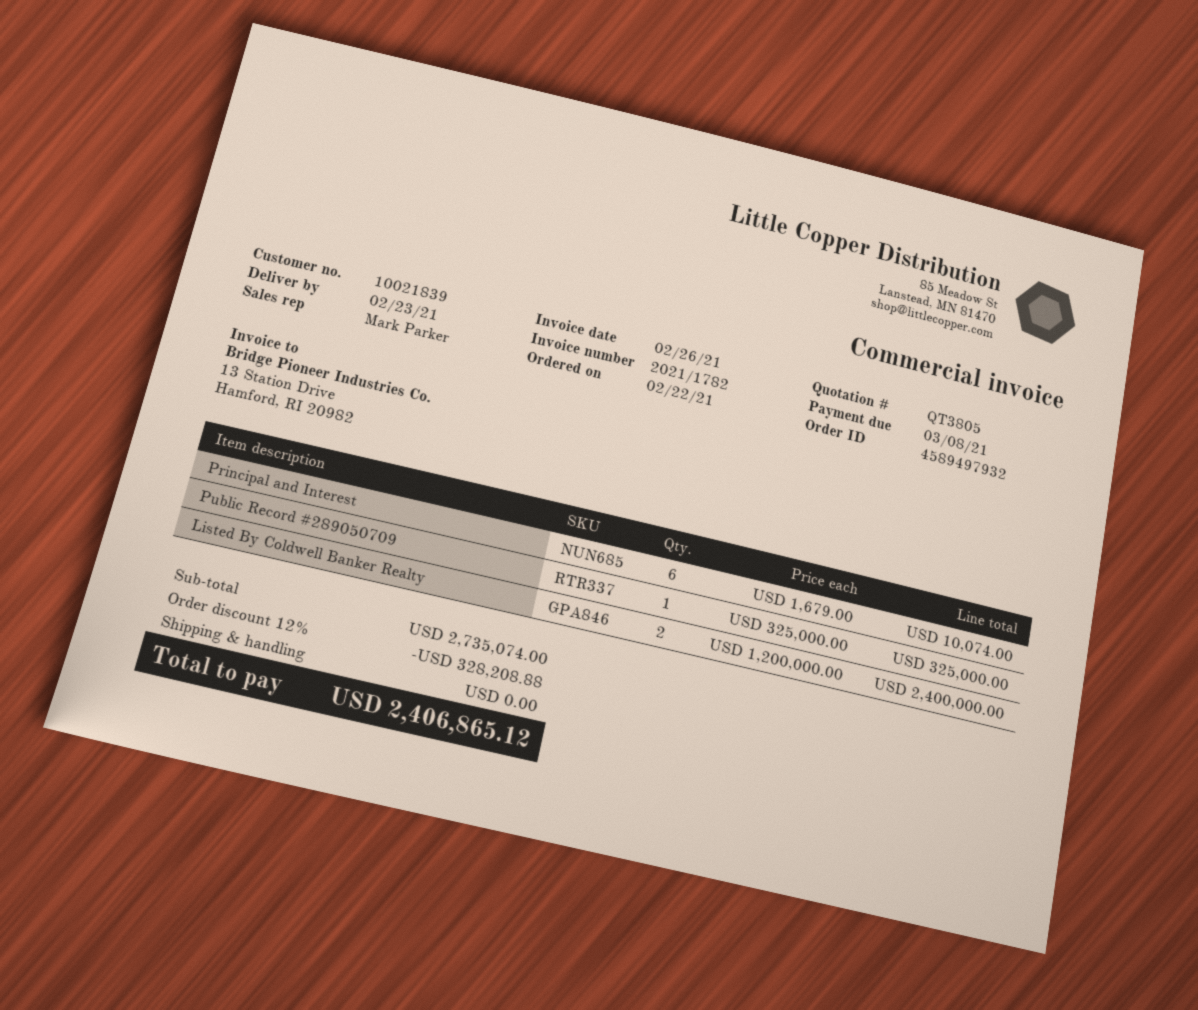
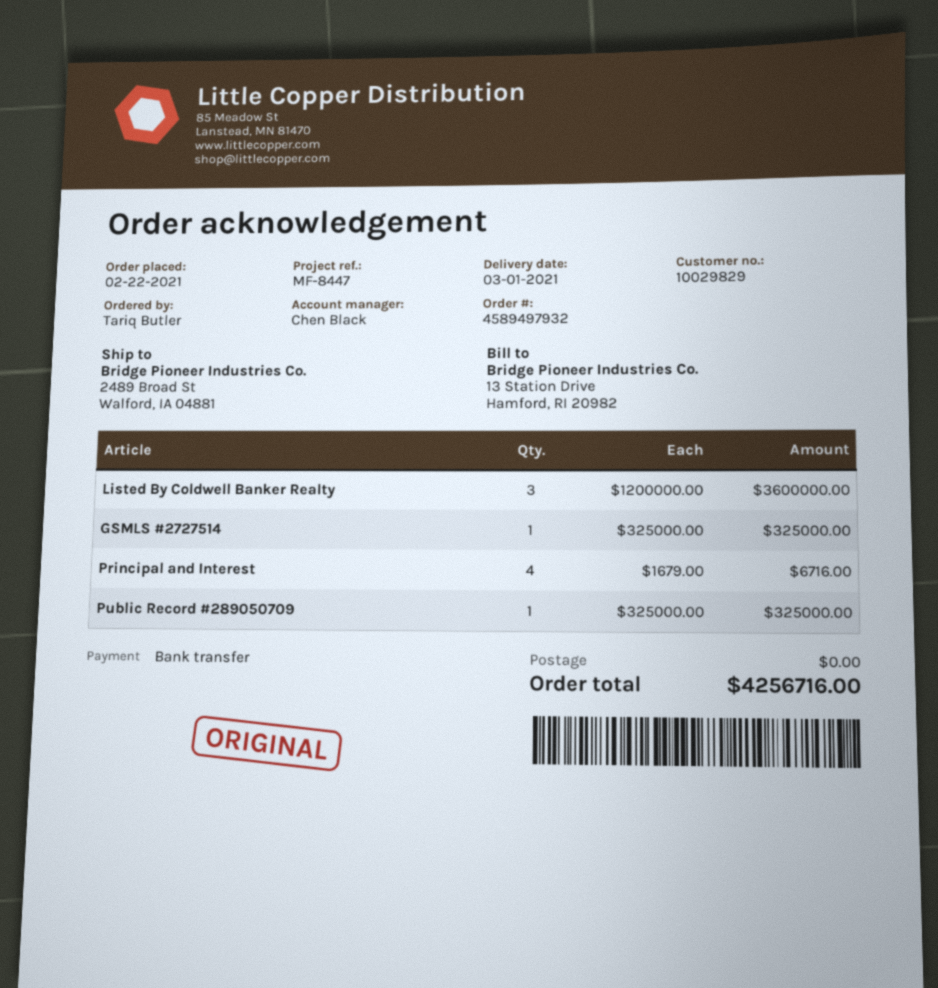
delivery date: 2021-02-23 -> 2021-03-01
customer number: 10021839 -> 10029829
sales rep: Mark Parker -> Chen Black
Principal and Interest: 6 x 1679.00 = 10074.00 -> 4 x 1679.00 = 6716.00
Listed By Coldwell Banker Realty: 2 x 1200000.00 = 2400000.00 -> 3 x 1200000.00 = 3600000.00
GSMLS #2727514: none -> 1 x 325000.00 = 325000.00
discount: 12% = 328208.88 -> none
total: 2406865.12 -> 4256716.00

